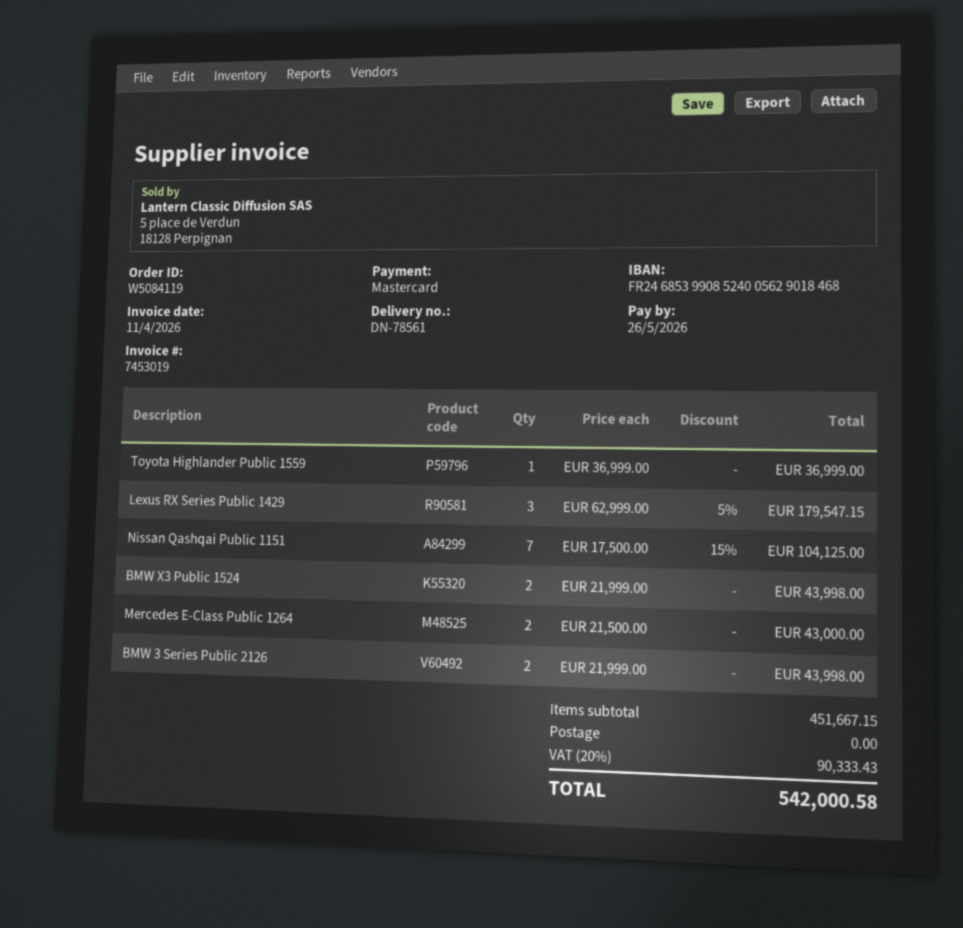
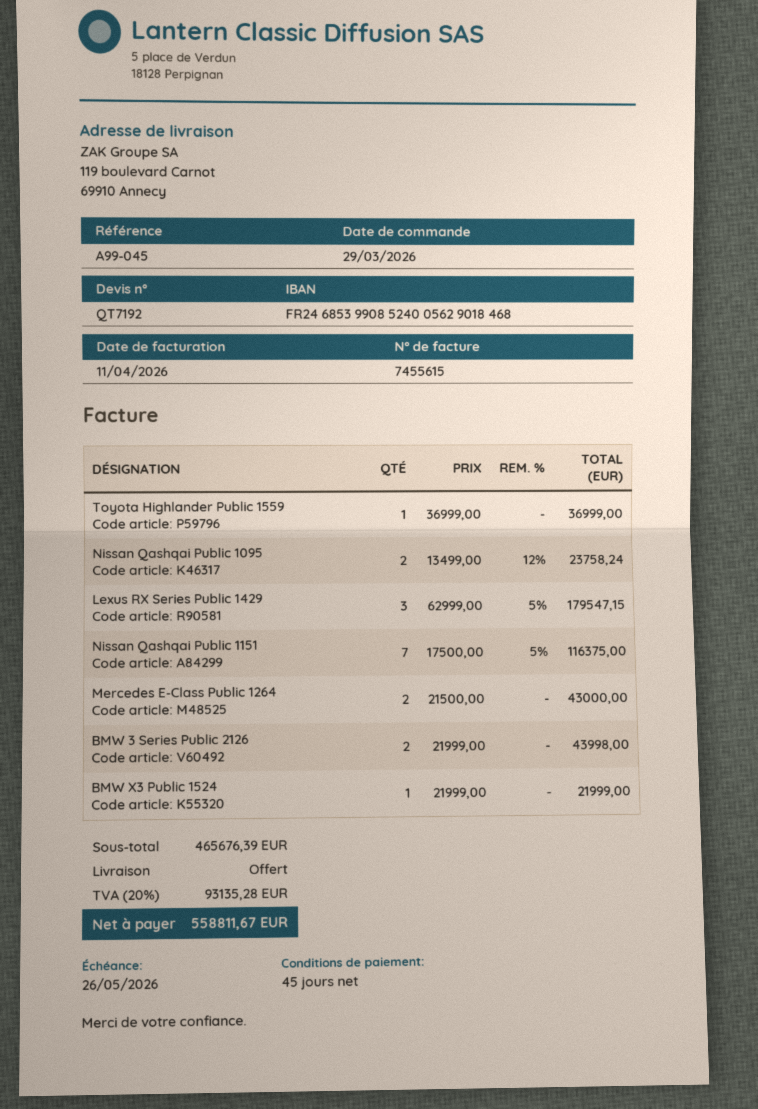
invoice number: 7453019 -> 7455615
Nissan Qashqai Public 1151: 7 x 17500.00 - 15% = 104125.00 -> 7 x 17500.00 - 5% = 116375.00
BMW X3 Public 1524: 2 x 21999.00 = 43998.00 -> 1 x 21999.00 = 21999.00
Nissan Qashqai Public 1095: none -> 2 x 13499.00 - 12% = 23758.24
subtotal: 451667.15 -> 465676.39
tax: 20% = 90333.43 -> 20% = 93135.28
total: 542000.58 -> 558811.67

